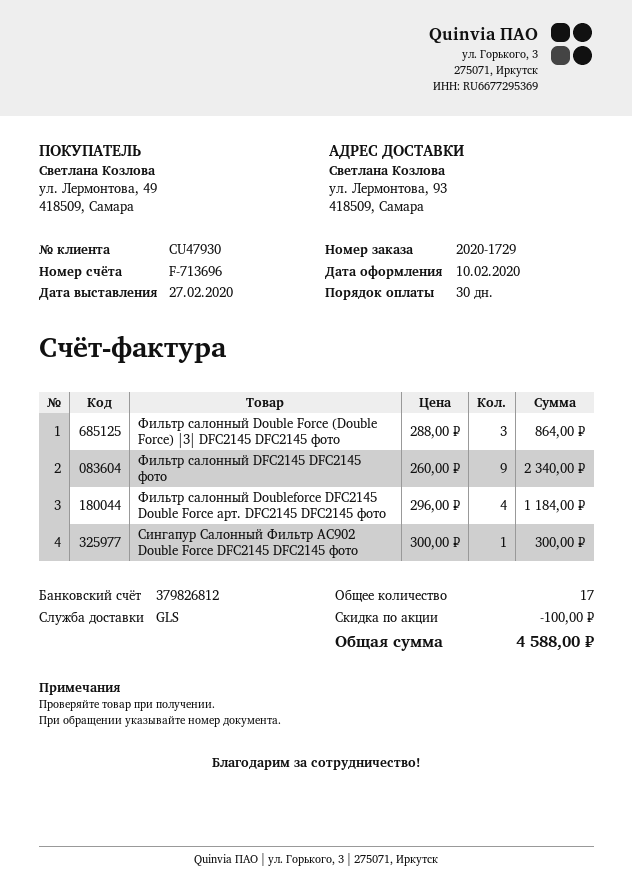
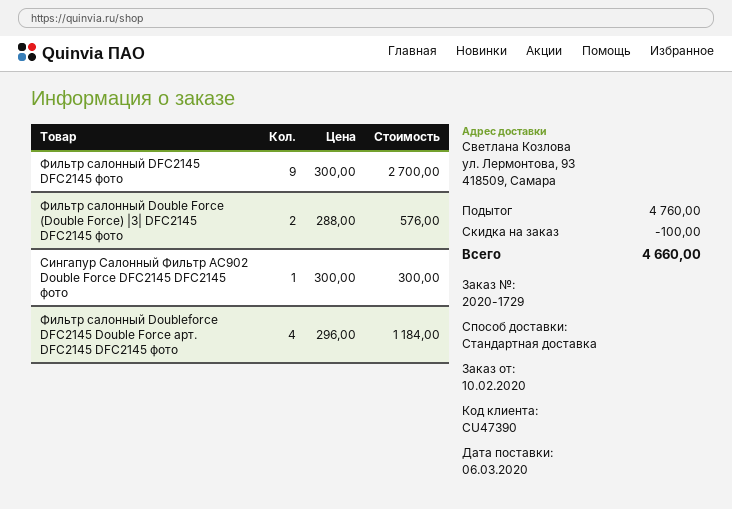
customer number: CU47930 -> CU47390
shipping method: GLS -> standard
Фильтр салонный Double Force (Double Force) |3| DFC2145 DFC2145 фото: 3 x 288.00 = 864.00 -> 2 x 288.00 = 576.00
Фильтр салонный DFC2145 DFC2145 фото: 9 x 260.00 = 2340.00 -> 9 x 300.00 = 2700.00
total: 4588.00 -> 4660.00

